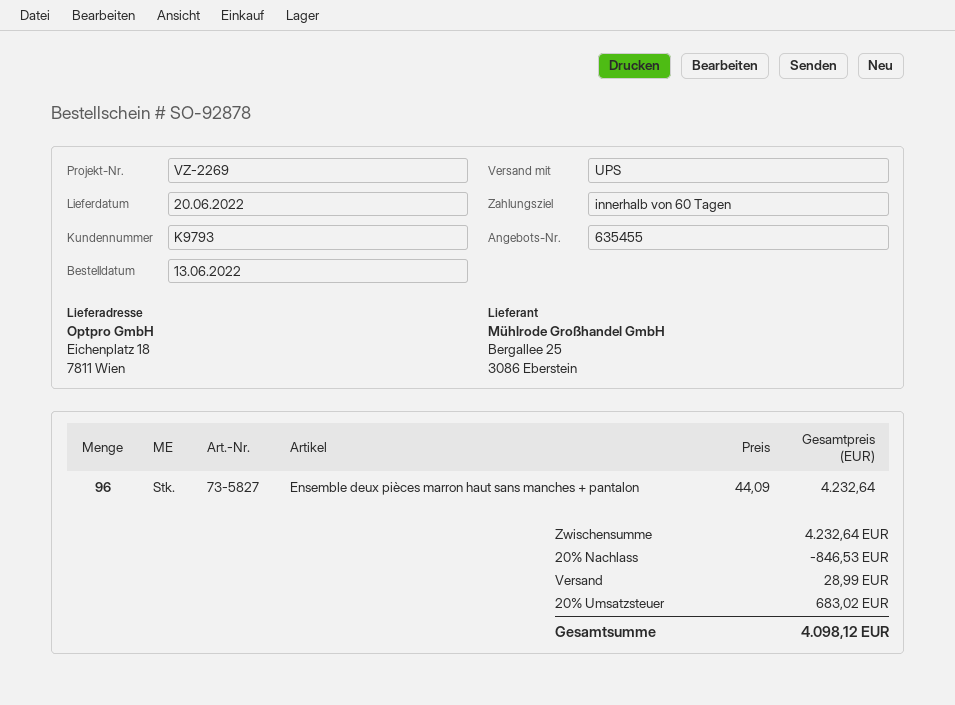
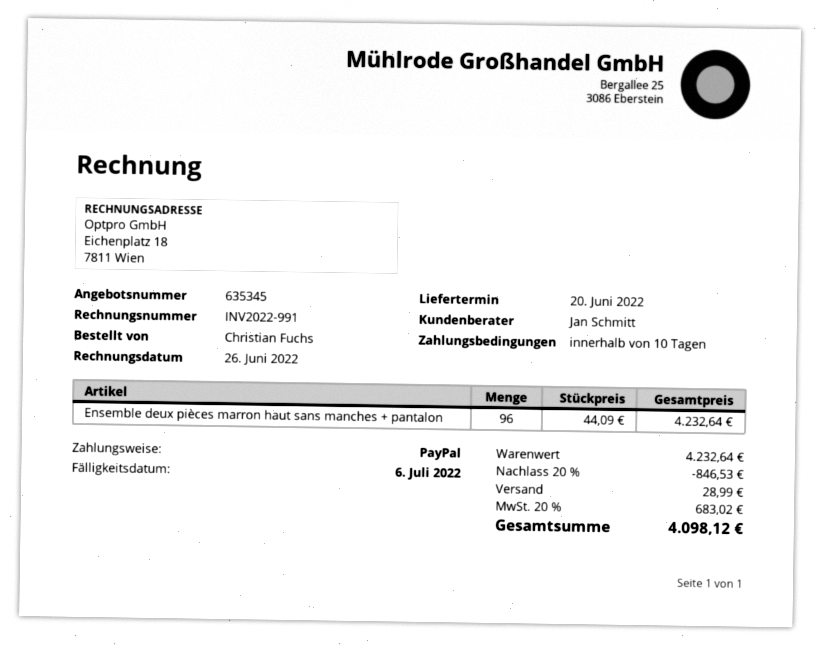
quote number: 635455 -> 635345
payment terms: 60 days -> 10 days

